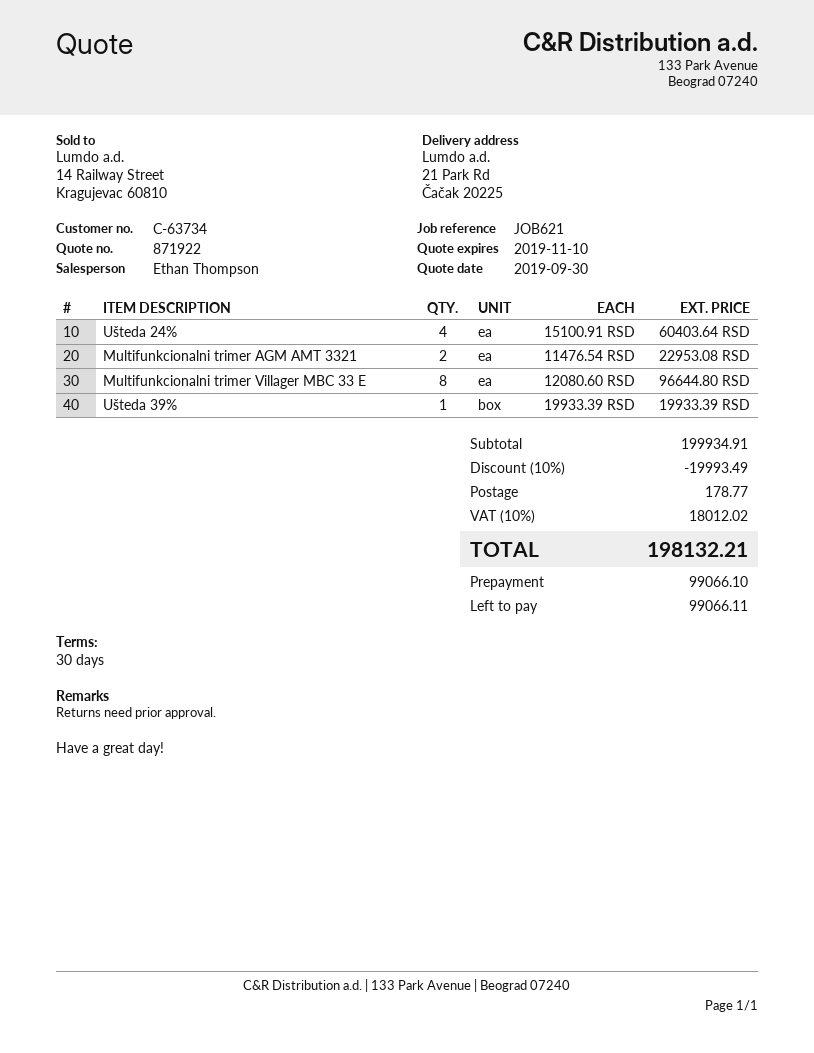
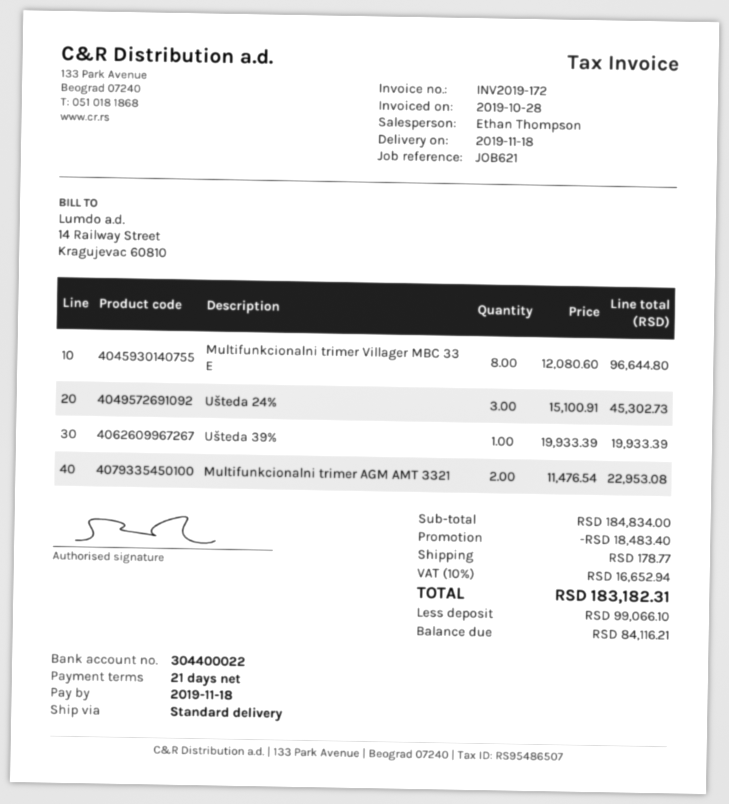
payment terms: 30 days -> 21 days
Ušteda 24%: 4 x 15100.91 = 60403.64 -> 3 x 15100.91 = 45302.73
subtotal: 199934.91 -> 184834.00
discount: 19993.49 -> 18483.40
tax: 10% = 18012.02 -> 10% = 16652.94
total: 198132.21 -> 183182.31
balance: 99066.11 -> 84116.21

